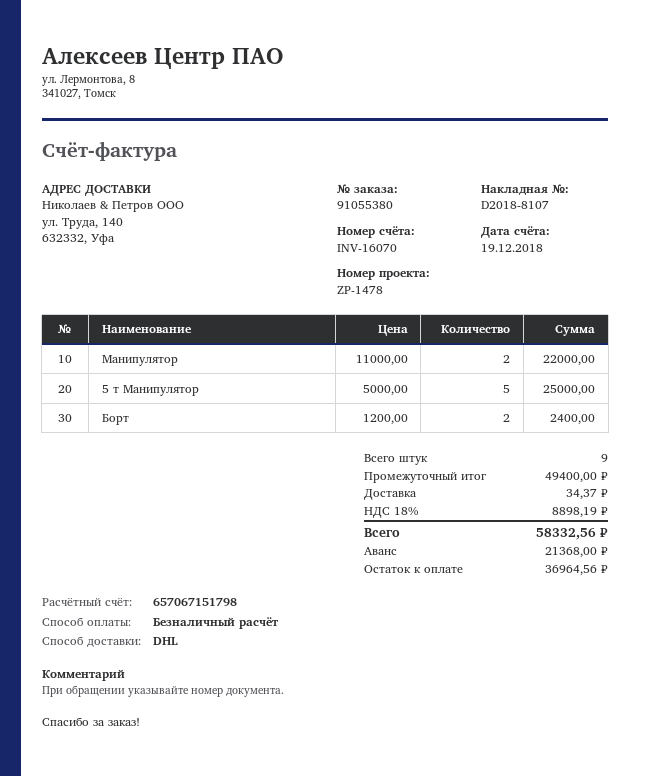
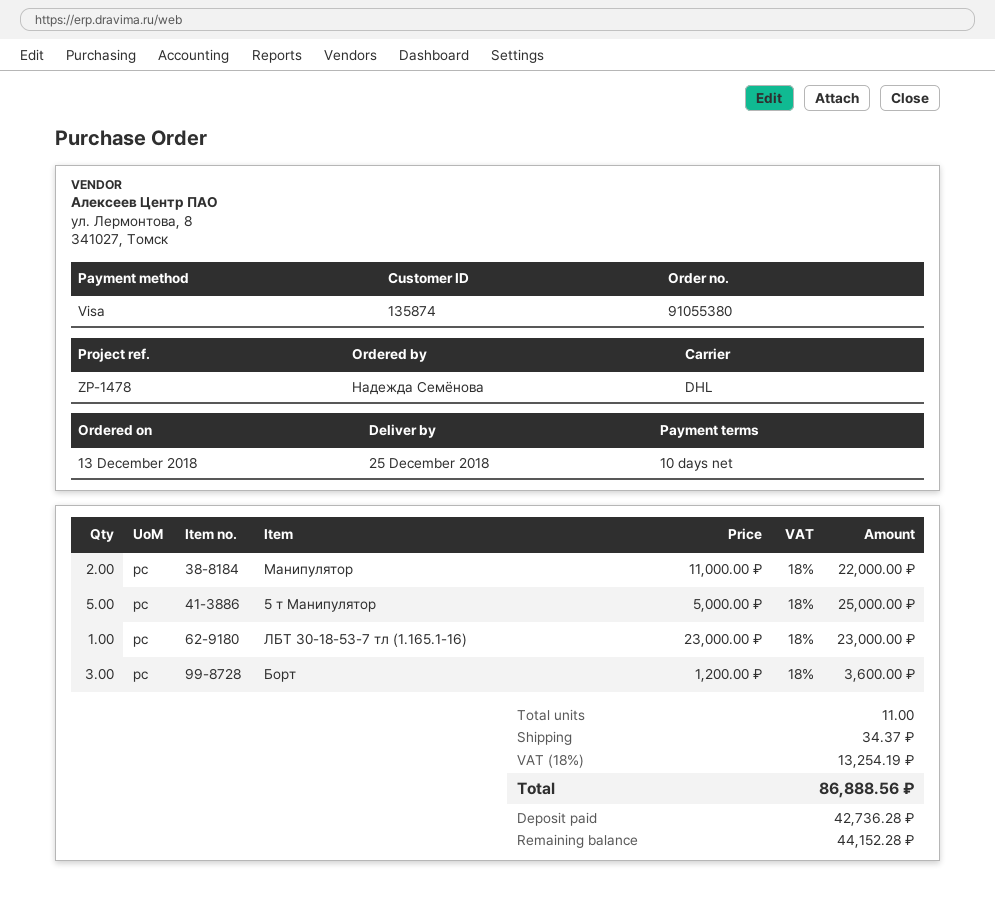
payment method: bank transfer -> Visa
Борт: 2 x 1200.00 = 2400.00 -> 3 x 1200.00 = 3600.00
ЛБТ 30-18-53-7 тл (1.165.1-16): none -> 1 x 23000.00 = 23000.00
total quantity: 9 -> 11
tax: 18% = 8898.19 -> 18% = 13254.19
total: 58332.56 -> 86888.56
deposit: 21368.00 -> 42736.28
balance: 36964.56 -> 44152.28

